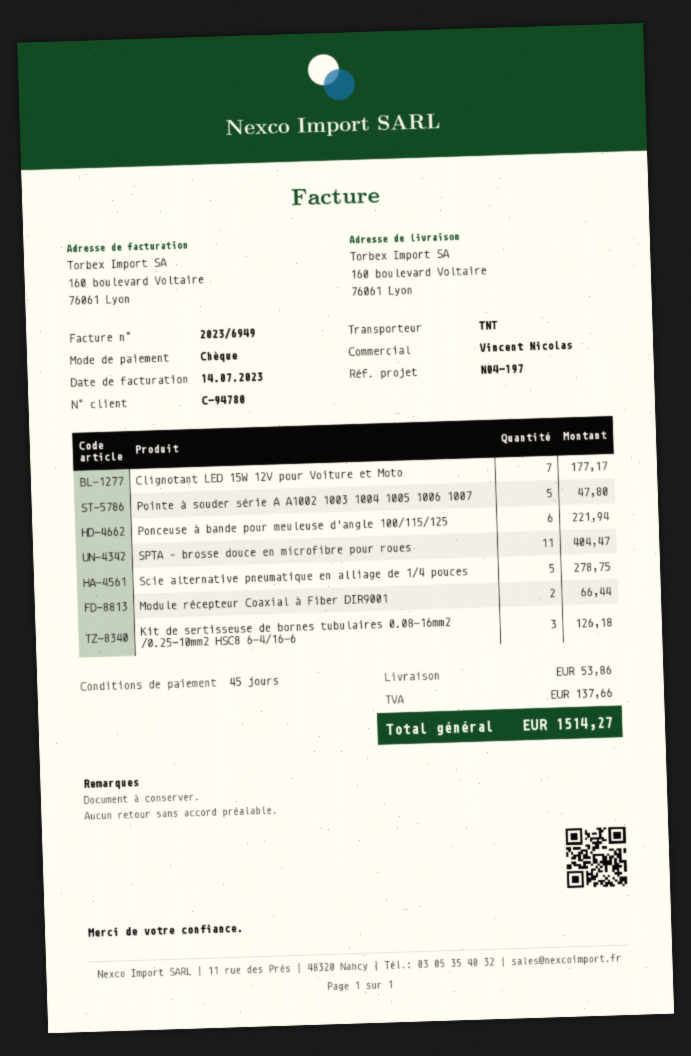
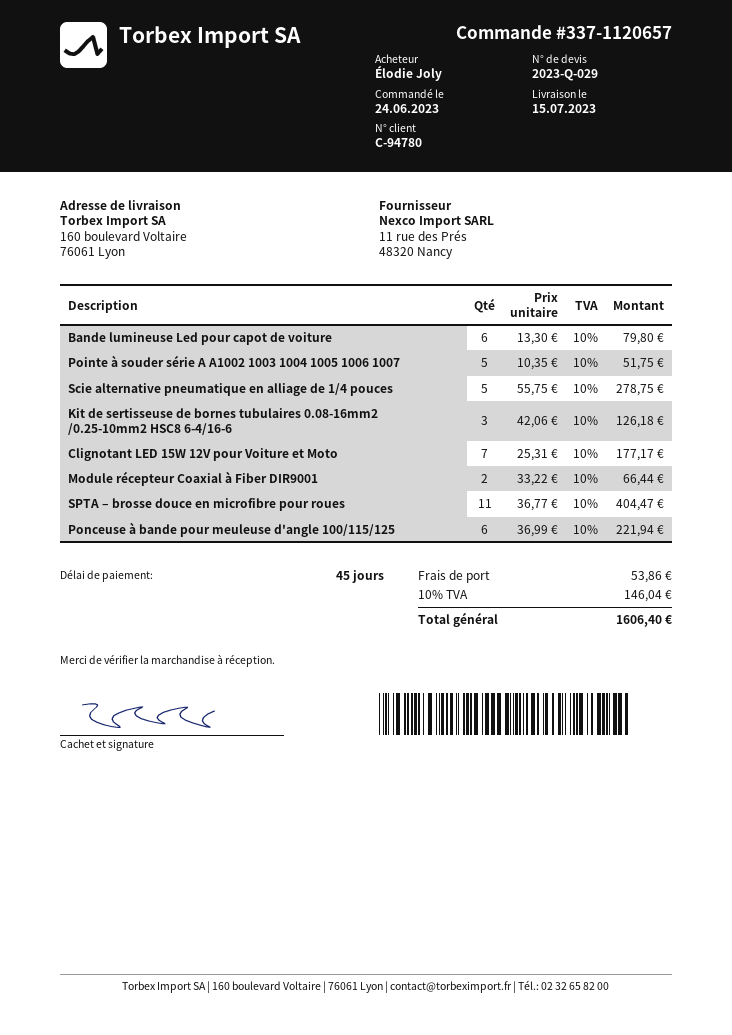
Pointe à souder série A A1002 1003 1004 1005 1006 1007: 5 for 47.80 -> 5 for 51.75
Bande lumineuse Led pour capot de voiture: none -> 6 for 79.80
tax: 137.66 -> 146.04
total: 1514.27 -> 1606.40

